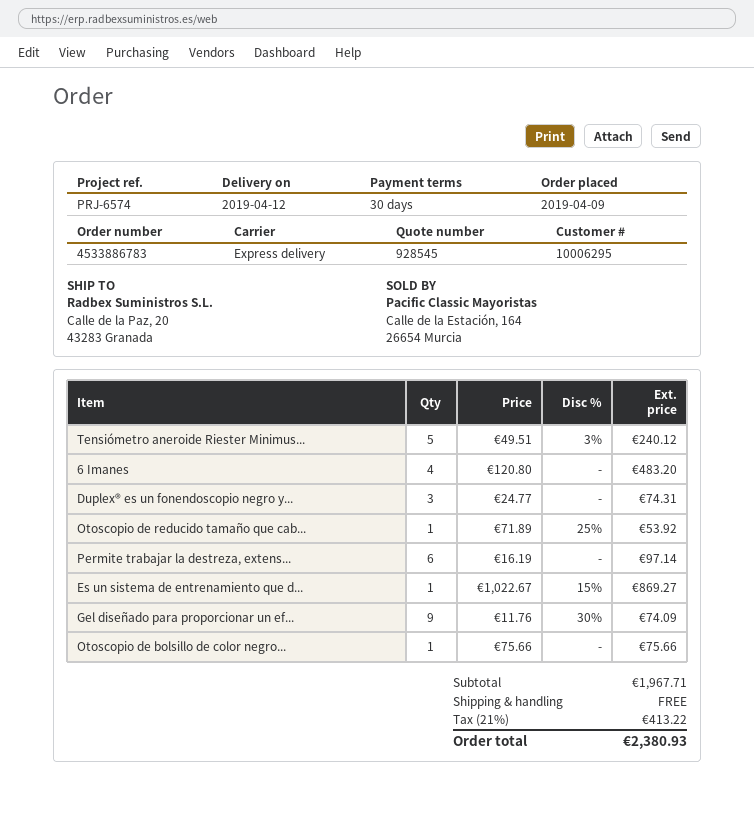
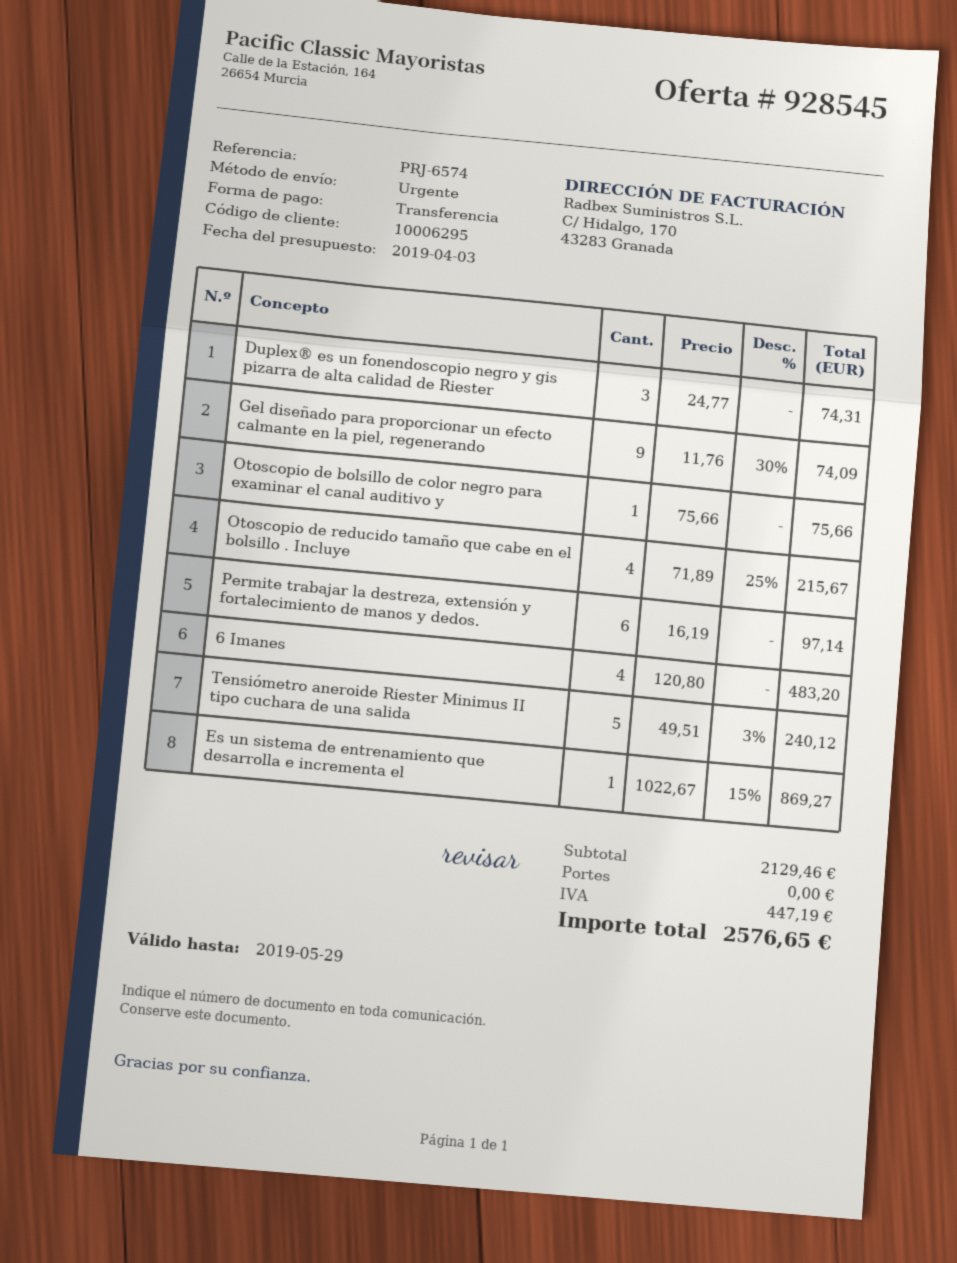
Otoscopio de reducido tamaño que cab...: 1 x 71.89 - 25% = 53.92 -> 4 x 71.89 - 25% = 215.67
subtotal: 1967.71 -> 2129.46
tax: 413.22 -> 447.19
total: 2380.93 -> 2576.65

